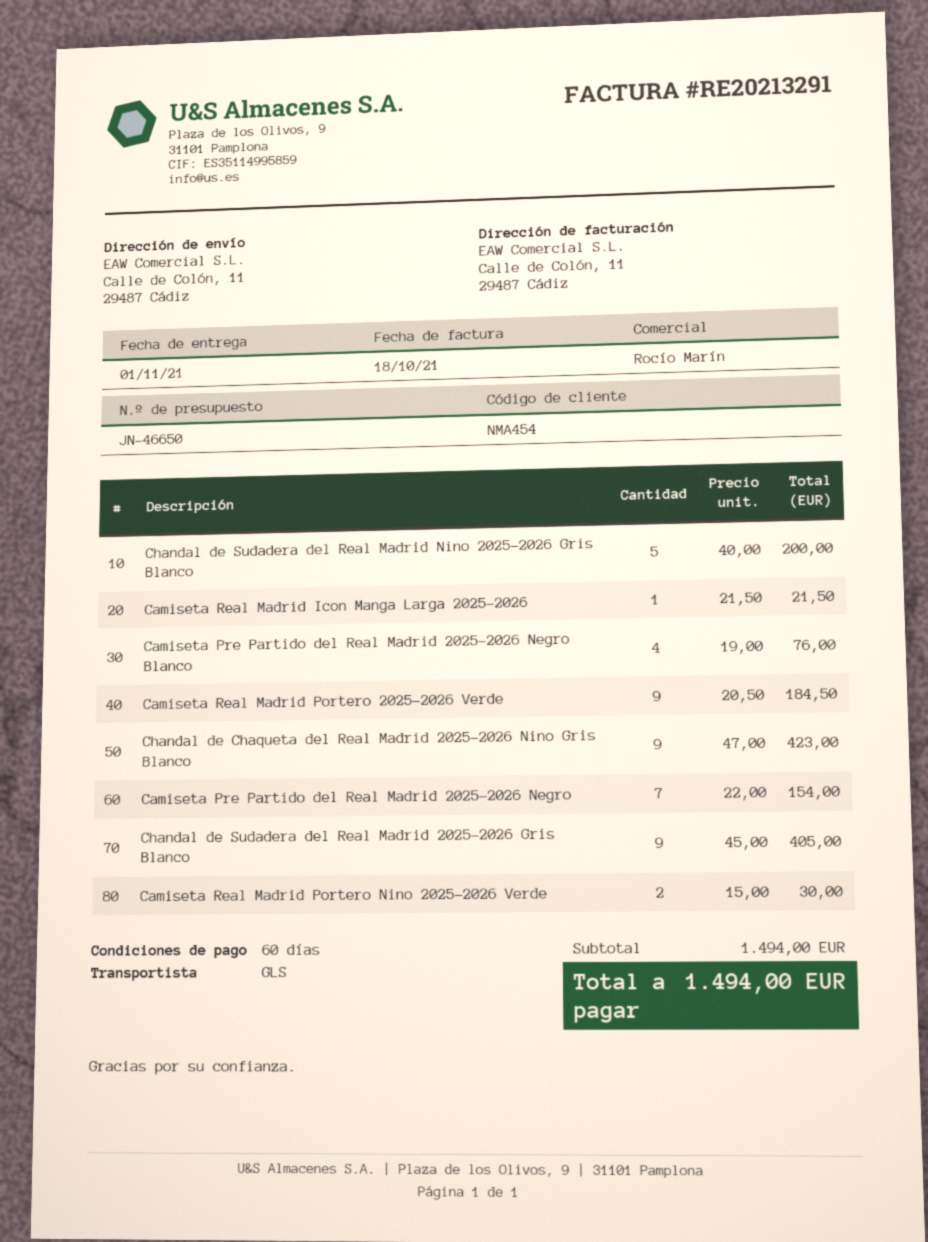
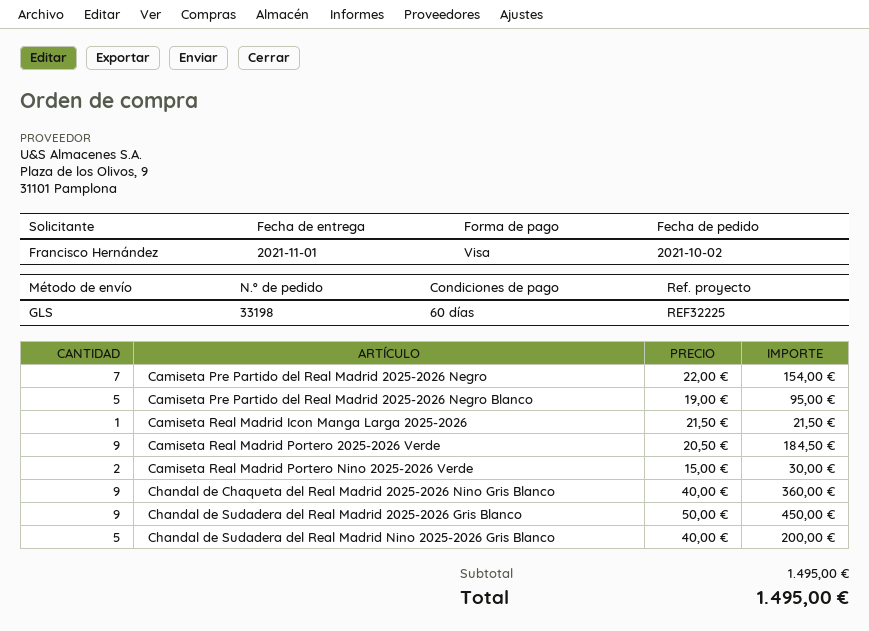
Camiseta Pre Partido del Real Madrid 2025-2026 Negro Blanco: 4 x 19.00 = 76.00 -> 5 x 19.00 = 95.00
Chandal de Chaqueta del Real Madrid 2025-2026 Nino Gris Blanco: 9 x 47.00 = 423.00 -> 9 x 40.00 = 360.00
Chandal de Sudadera del Real Madrid 2025-2026 Gris Blanco: 9 x 45.00 = 405.00 -> 9 x 50.00 = 450.00
subtotal: 1494.00 -> 1495.00
total: 1494.00 -> 1495.00

